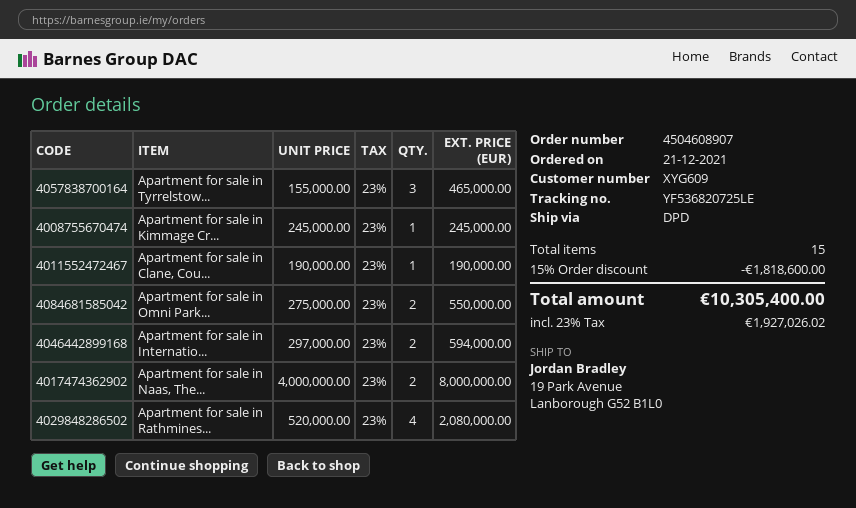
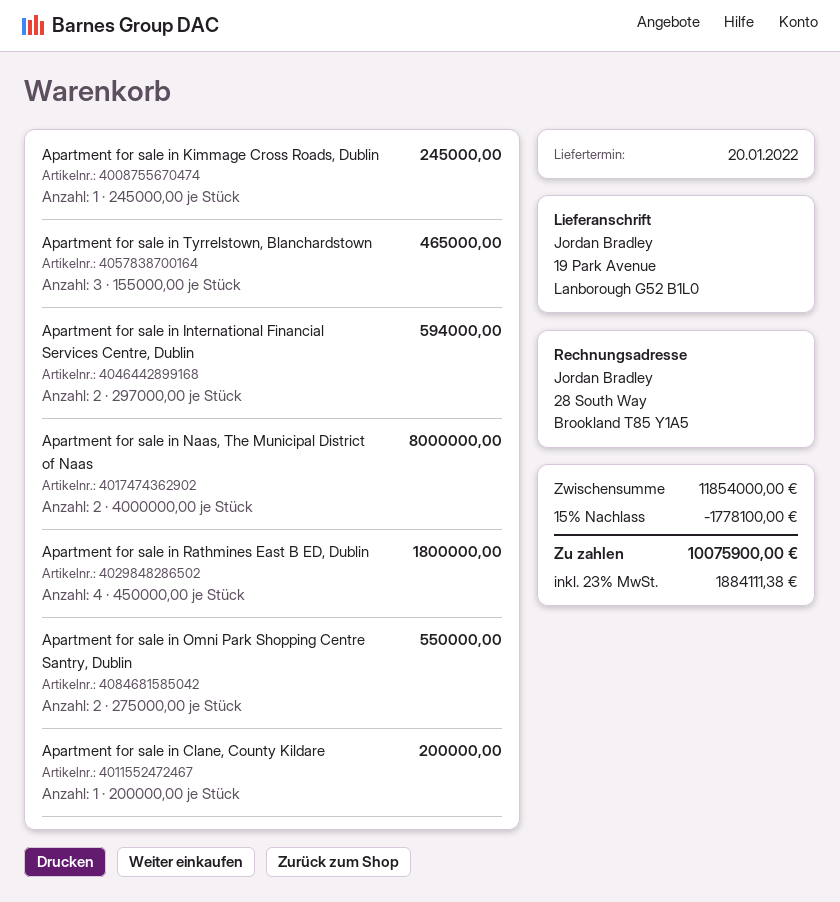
Apartment for sale in Clane, Cou...: 1 x 190000.00 = 190000.00 -> 1 x 200000.00 = 200000.00
Apartment for sale in Rathmines...: 4 x 520000.00 = 2080000.00 -> 4 x 450000.00 = 1800000.00
discount: 15% = 1818600.00 -> 15% = 1778100.00
tax: 23% = 1927026.02 -> 23% = 1884111.38
total: 10305400.00 -> 10075900.00

